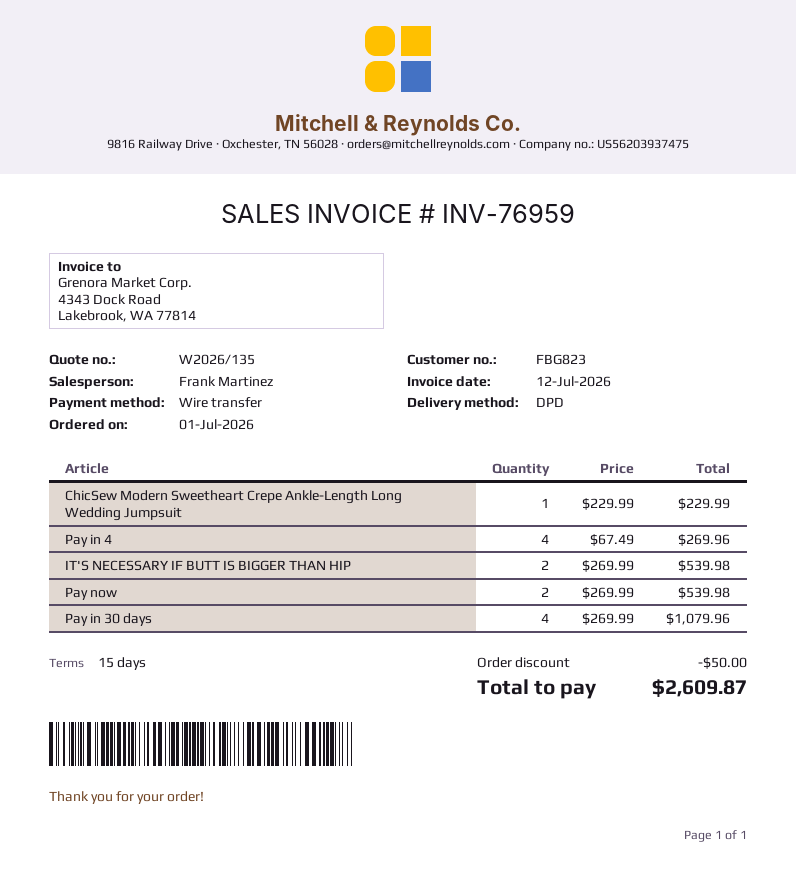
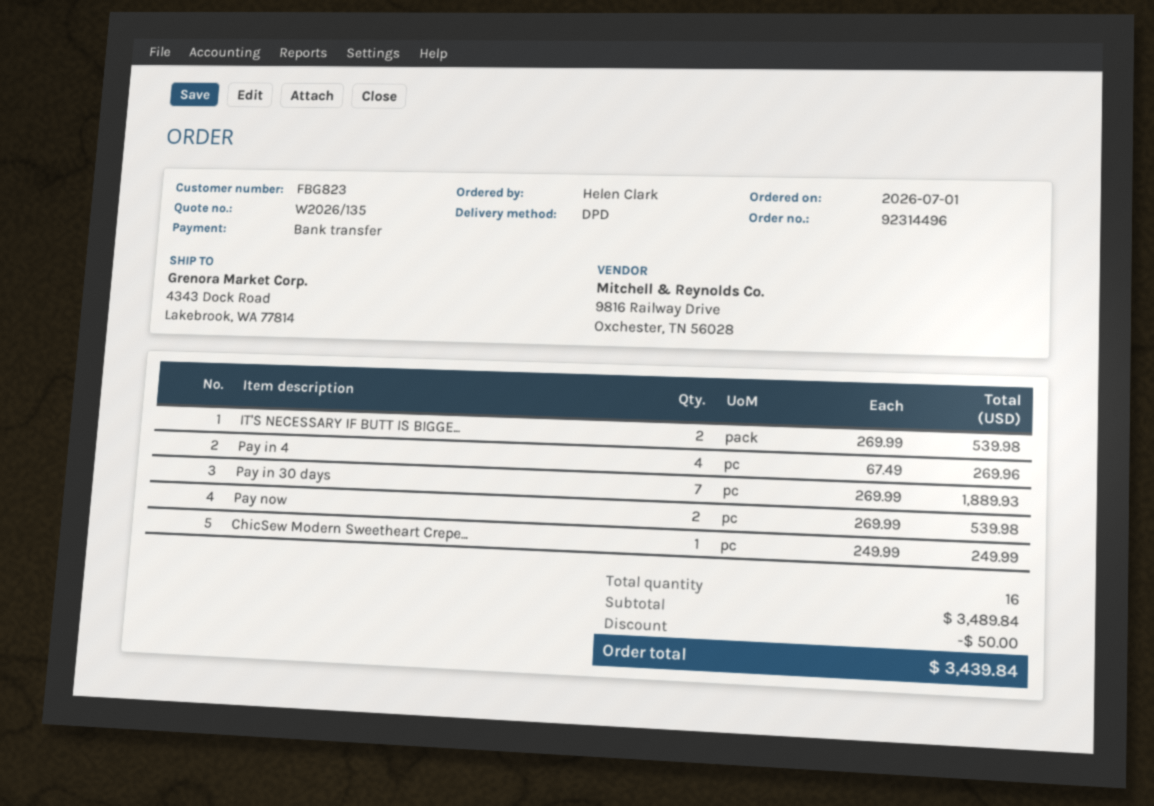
ChicSew Modern Sweetheart Crepe Ankle-Length Long Wedding Jumpsuit: 1 x 229.99 = 229.99 -> 1 x 249.99 = 249.99
Pay in 30 days: 4 x 269.99 = 1079.96 -> 7 x 269.99 = 1889.93
total: 2609.87 -> 3439.84

